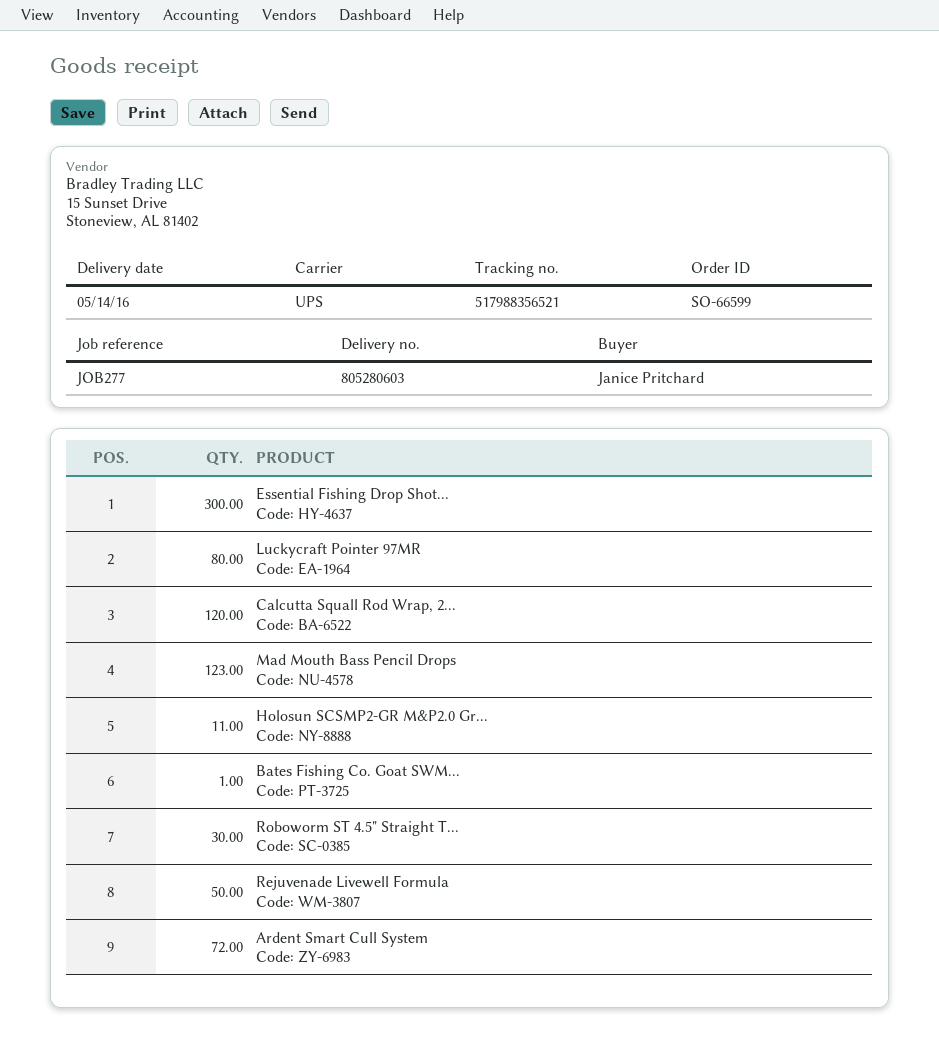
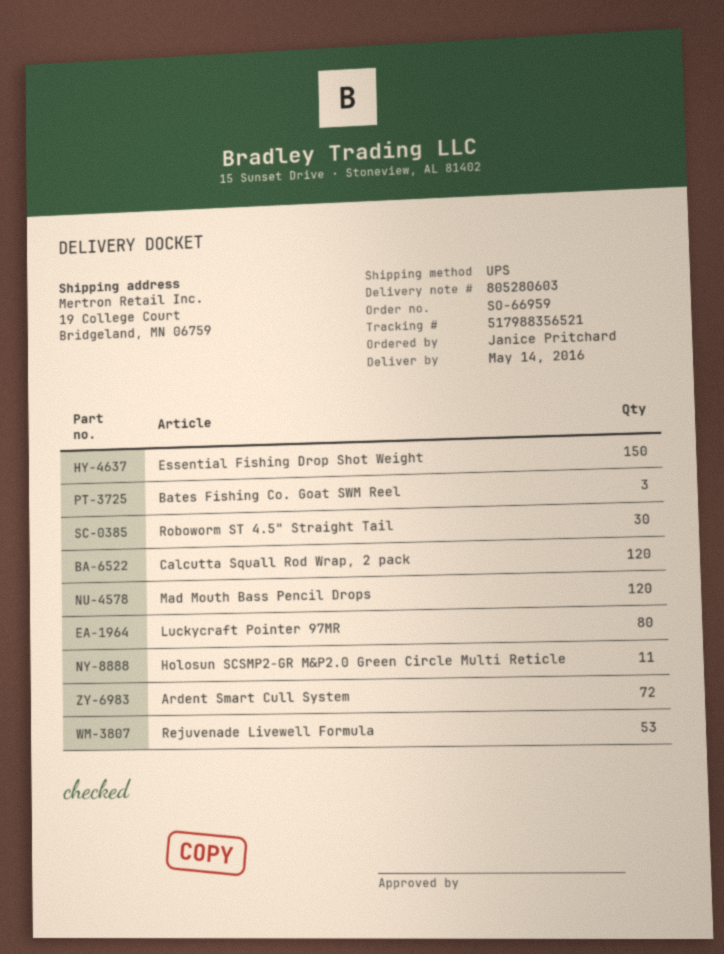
order number: SO-66599 -> SO-66959
Essential Fishing Drop Shot...: 300 -> 150
Mad Mouth Bass Pencil Drops: 123 -> 120
Bates Fishing Co. Goat SWM...: 1 -> 3
Rejuvenade Livewell Formula: 50 -> 53

